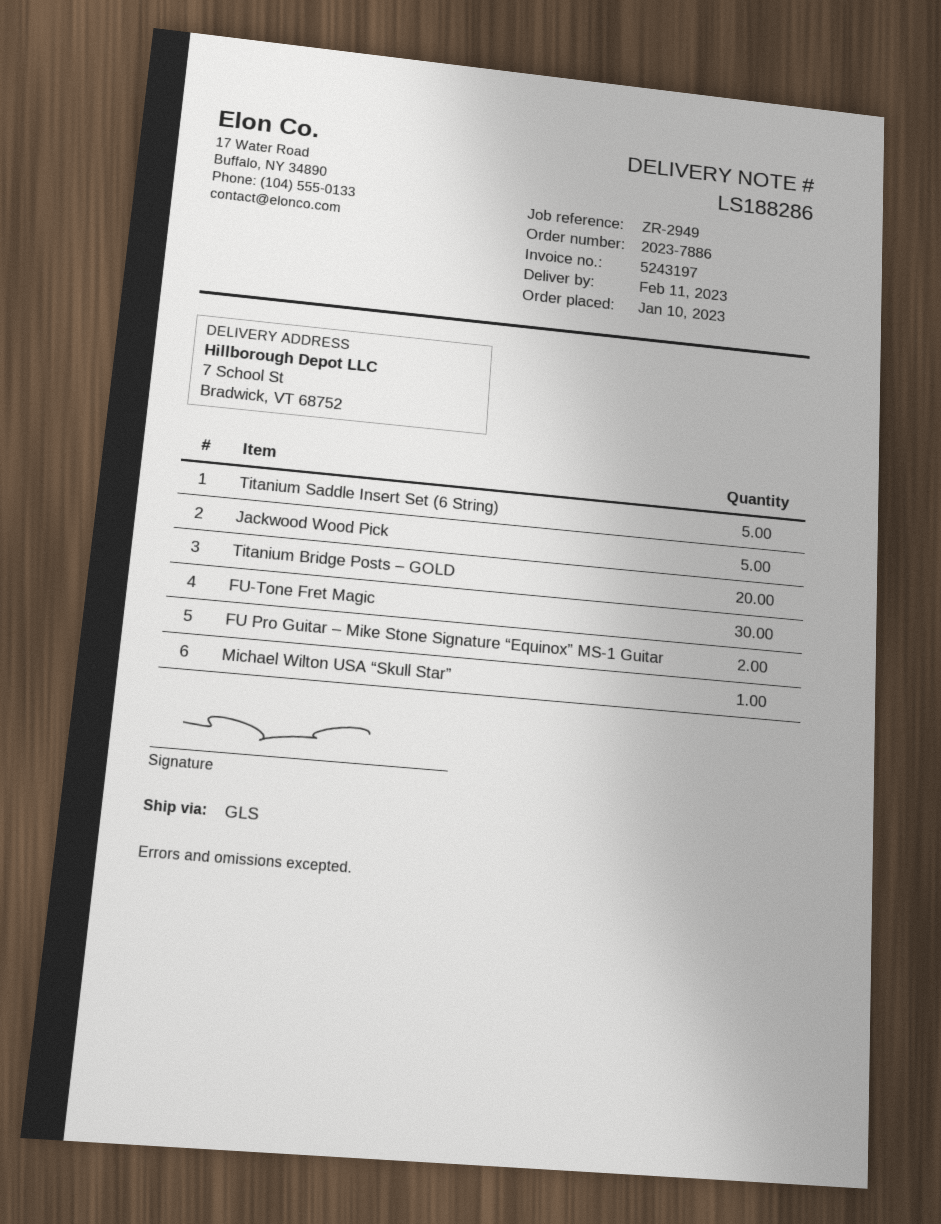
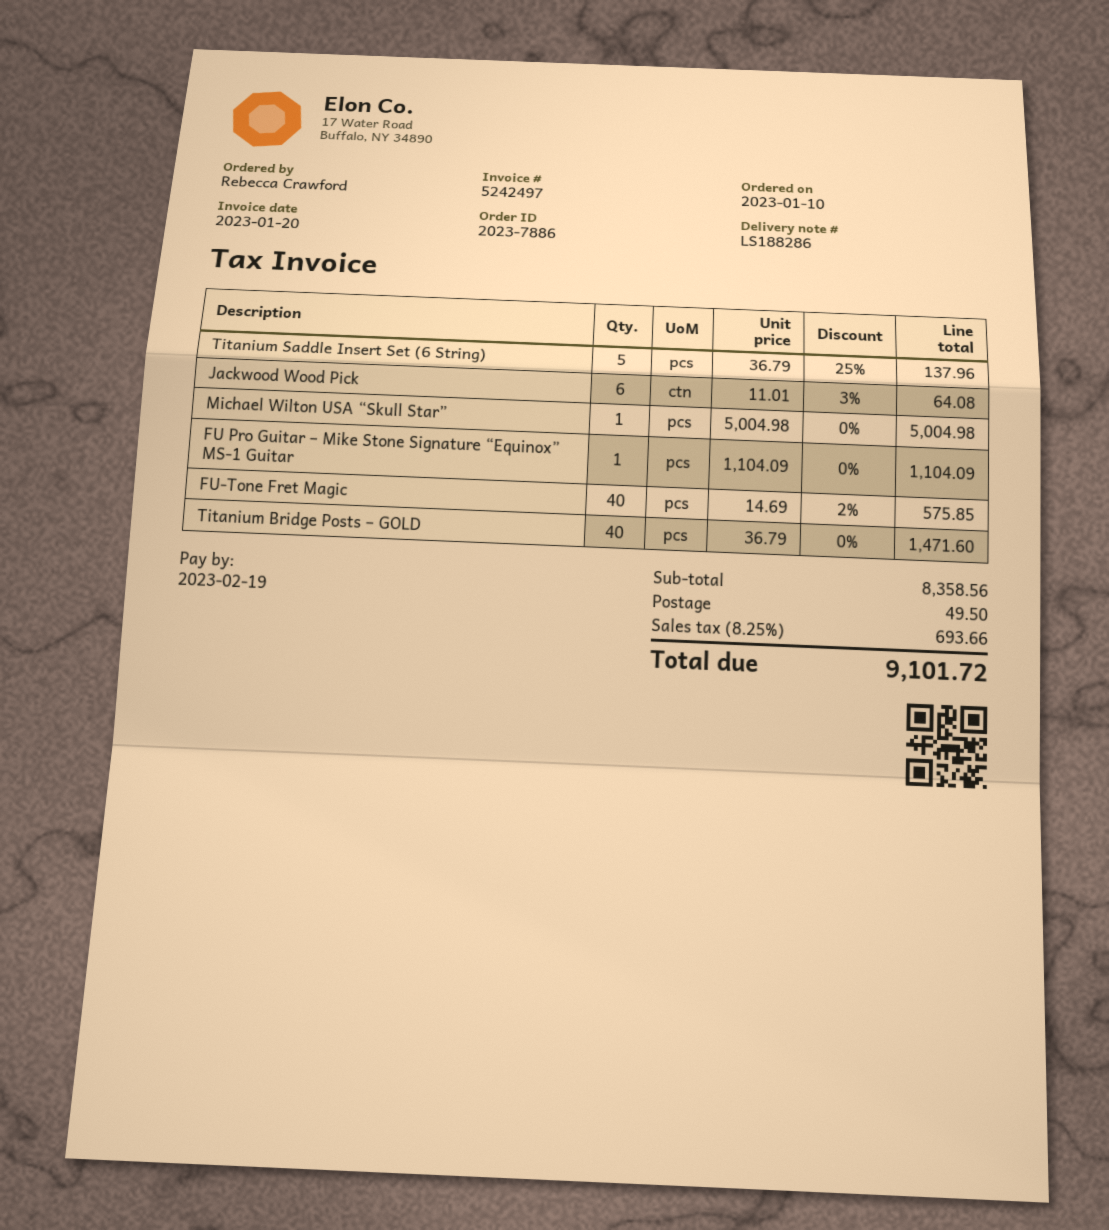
invoice number: 5243197 -> 5242497
Jackwood Wood Pick: 5 -> 6
Titanium Bridge Posts – GOLD: 20 -> 40
FU-Tone Fret Magic: 30 -> 40
FU Pro Guitar – Mike Stone Signature “Equinox” MS-1 Guitar: 2 -> 1

